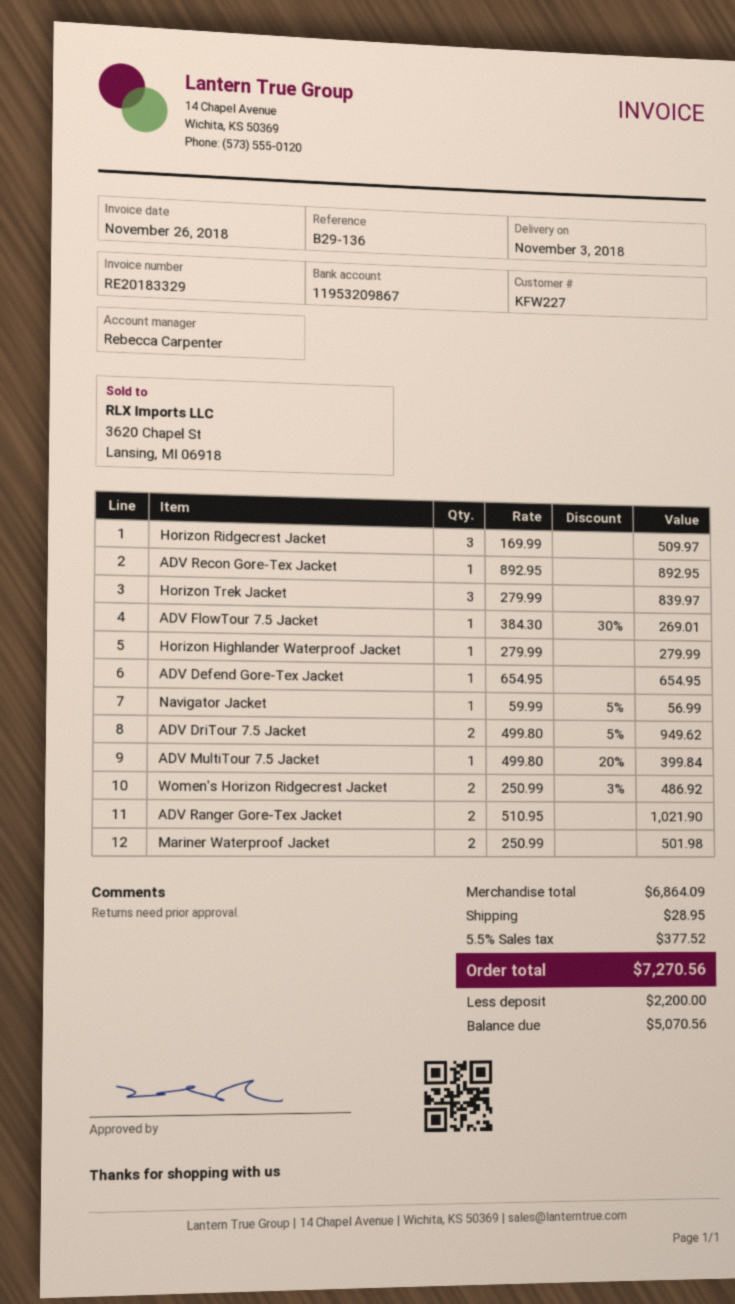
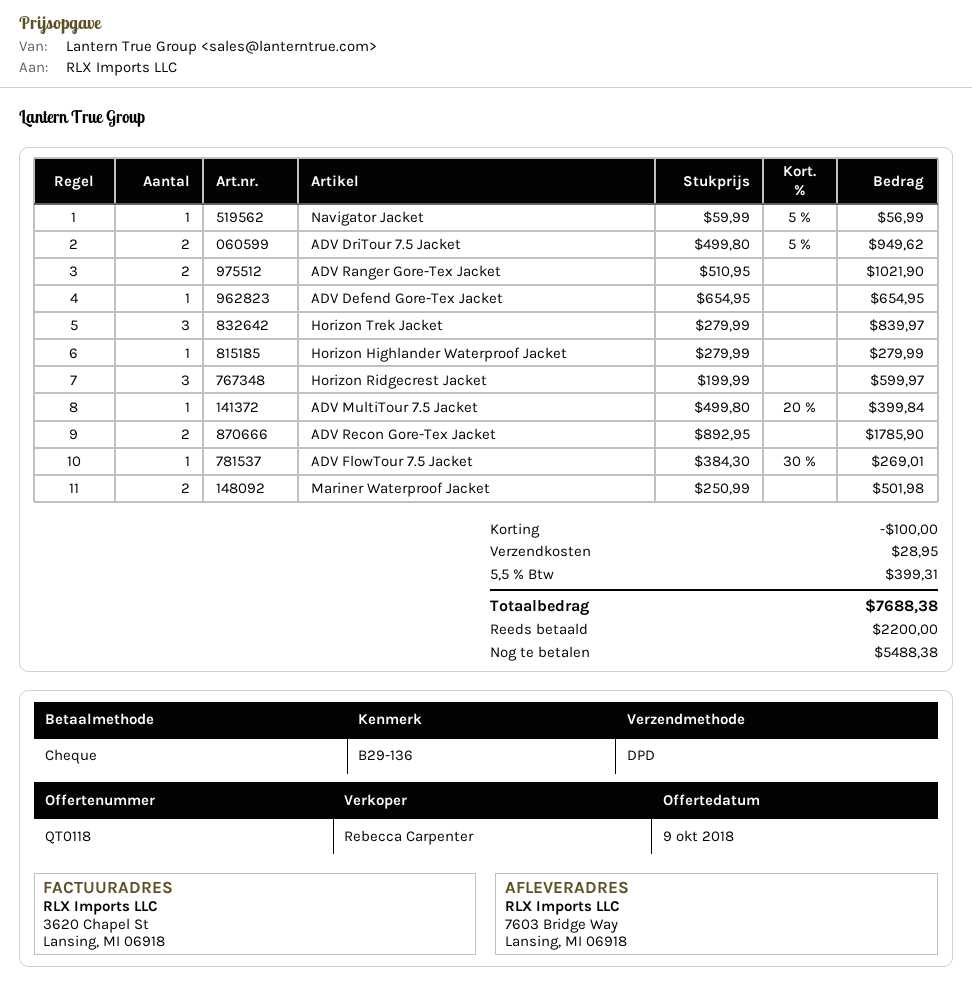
Horizon Ridgecrest Jacket: 3 x 169.99 = 509.97 -> 3 x 199.99 = 599.97
ADV Recon Gore-Tex Jacket: 1 x 892.95 = 892.95 -> 2 x 892.95 = 1785.90
Women's Horizon Ridgecrest Jacket: 2 x 250.99 - 3% = 486.92 -> none
discount: none -> 100.00
tax: 5.5% = 377.52 -> 5.5% = 399.31
total: 7270.56 -> 7688.38
balance: 5070.56 -> 5488.38

